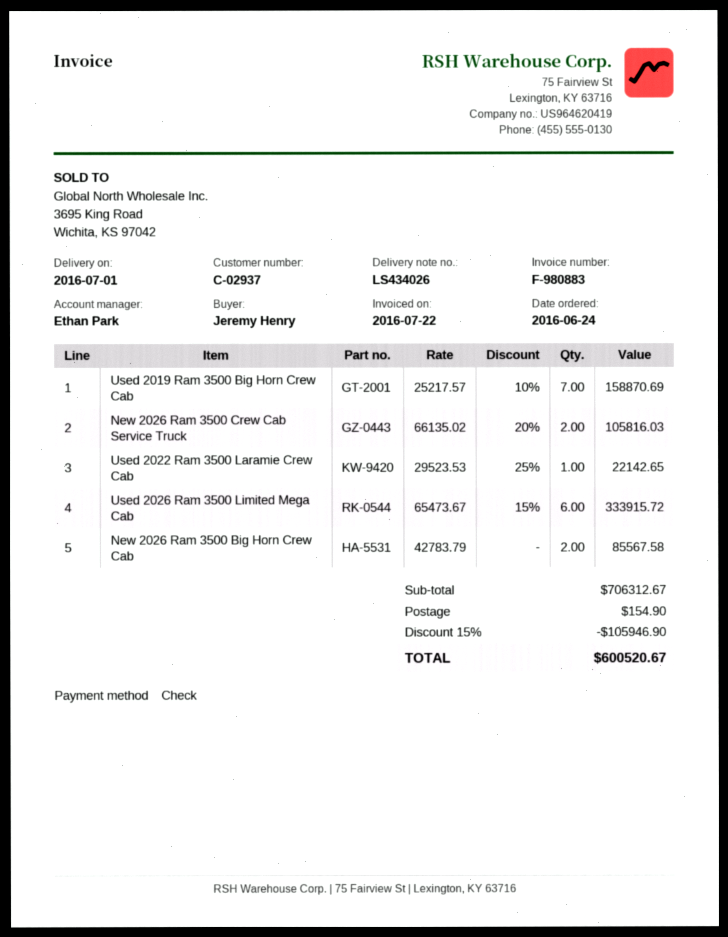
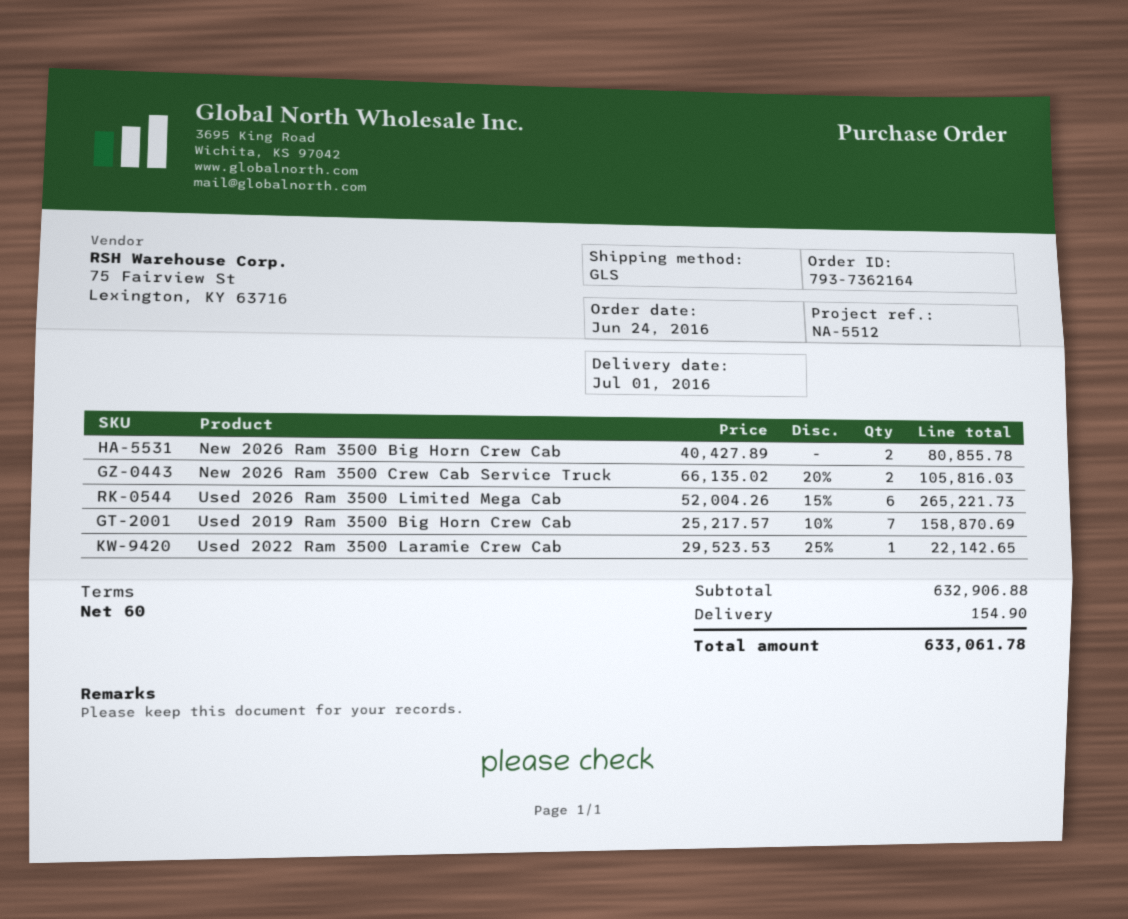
Used 2026 Ram 3500 Limited Mega Cab: 6 x 65473.67 - 15% = 333915.72 -> 6 x 52004.26 - 15% = 265221.73
New 2026 Ram 3500 Big Horn Crew Cab: 2 x 42783.79 = 85567.58 -> 2 x 40427.89 = 80855.78
subtotal: 706312.67 -> 632906.88
discount: 15% = 105946.90 -> none
total: 600520.67 -> 633061.78

